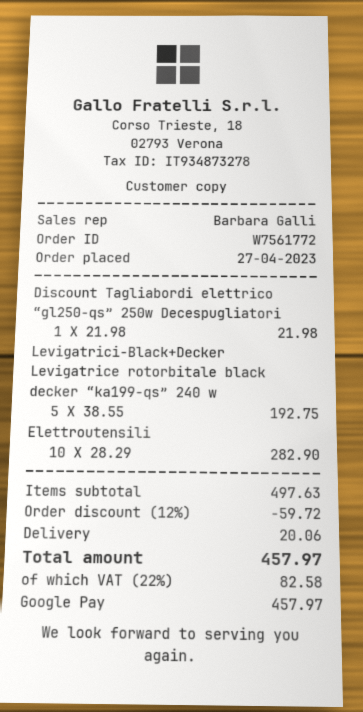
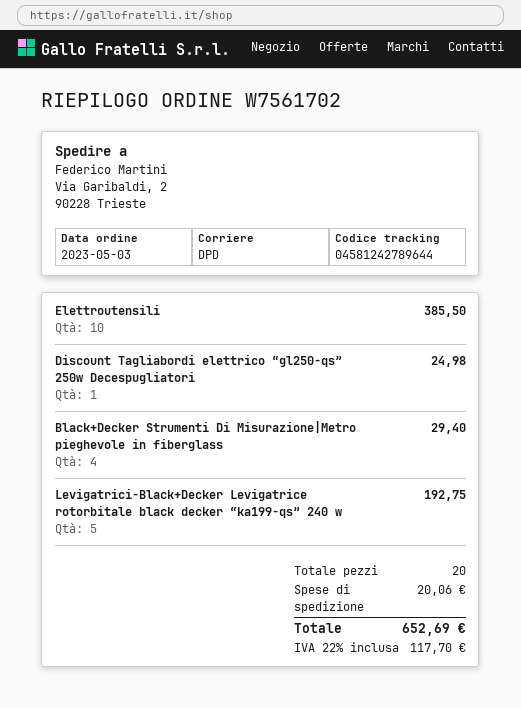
order number: W7561772 -> W7561702
order date: 2023-04-27 -> 2023-05-03
Discount Tagliabordi elettrico “gl250-qs” 250w Decespugliatori: 1 for 21.98 -> 1 for 24.98
Elettroutensili: 10 for 282.90 -> 10 for 385.50
Black+Decker Strumenti Di Misurazione|Metro pieghevole in fiberglass: none -> 4 for 29.40
discount: 12% = 59.72 -> none
tax: 22% = 82.58 -> 22% = 117.70
total: 457.97 -> 652.69

